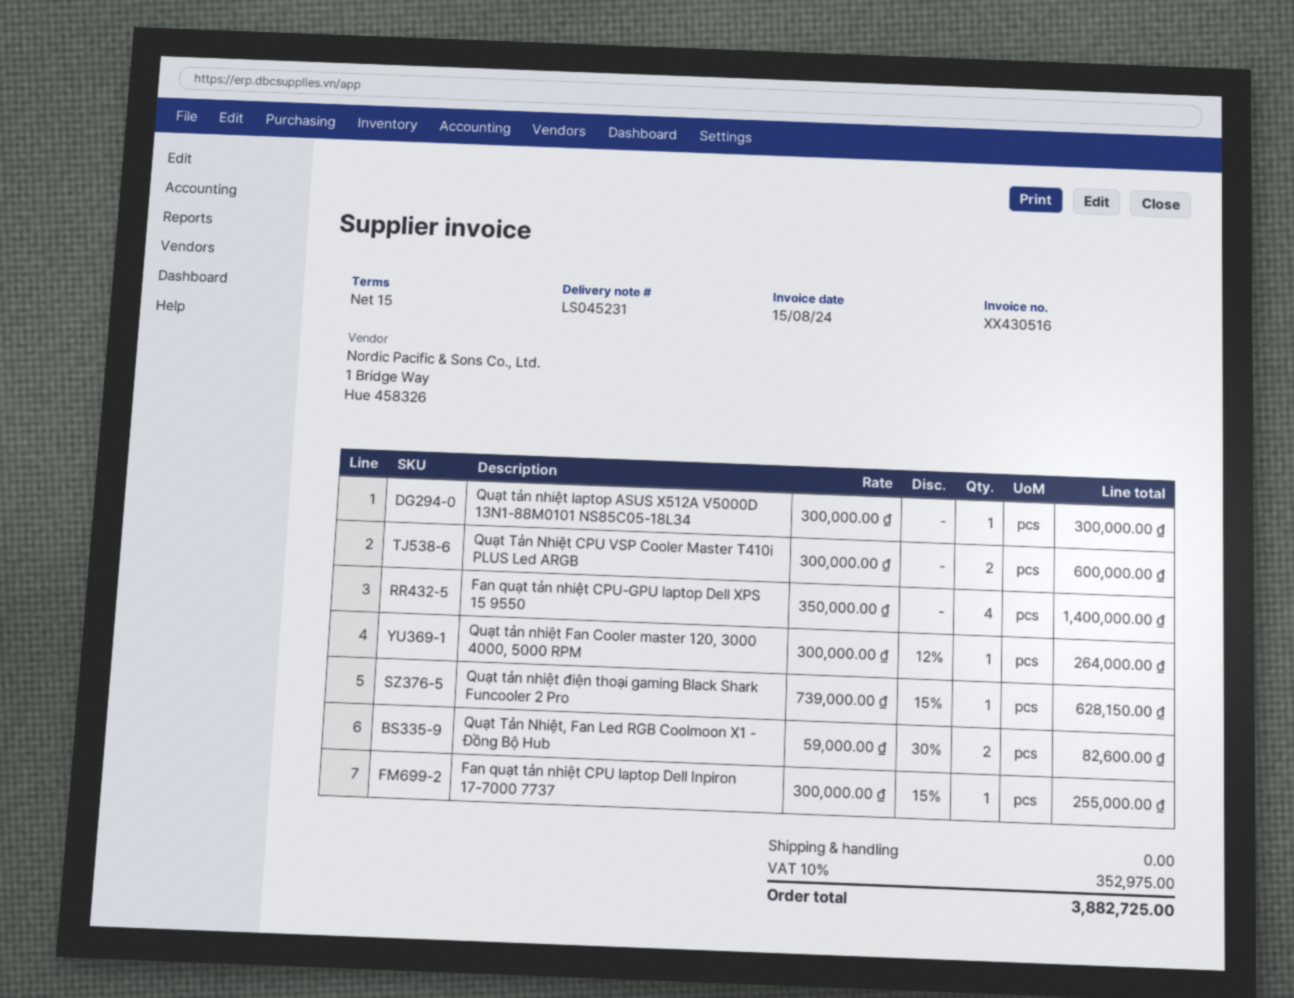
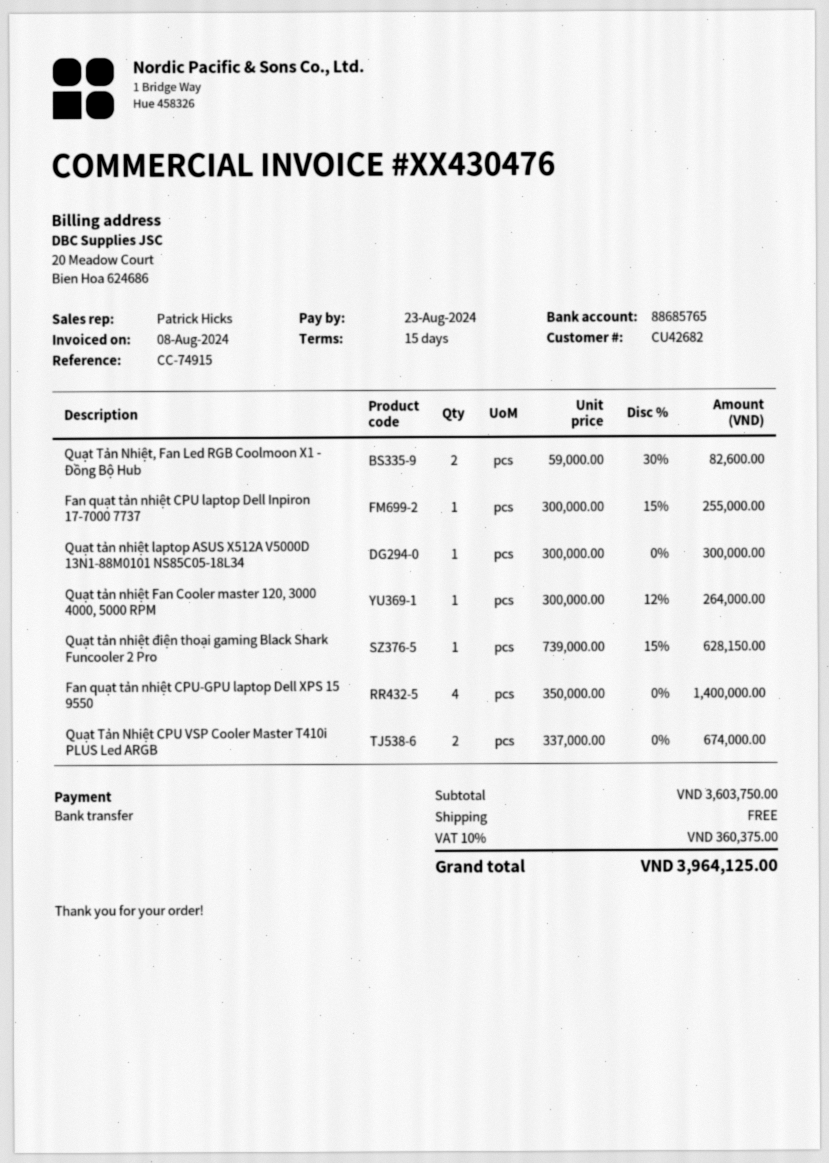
invoice number: XX430516 -> XX430476
invoice date: 2024-08-15 -> 2024-08-08
Quạt Tản Nhiệt CPU VSP Cooler Master T410i PLUS Led ARGB: 2 x 300000.00 = 600000.00 -> 2 x 337000.00 = 674000.00
tax: 10% = 352975.00 -> 10% = 360375.00
total: 3882725.00 -> 3964125.00

